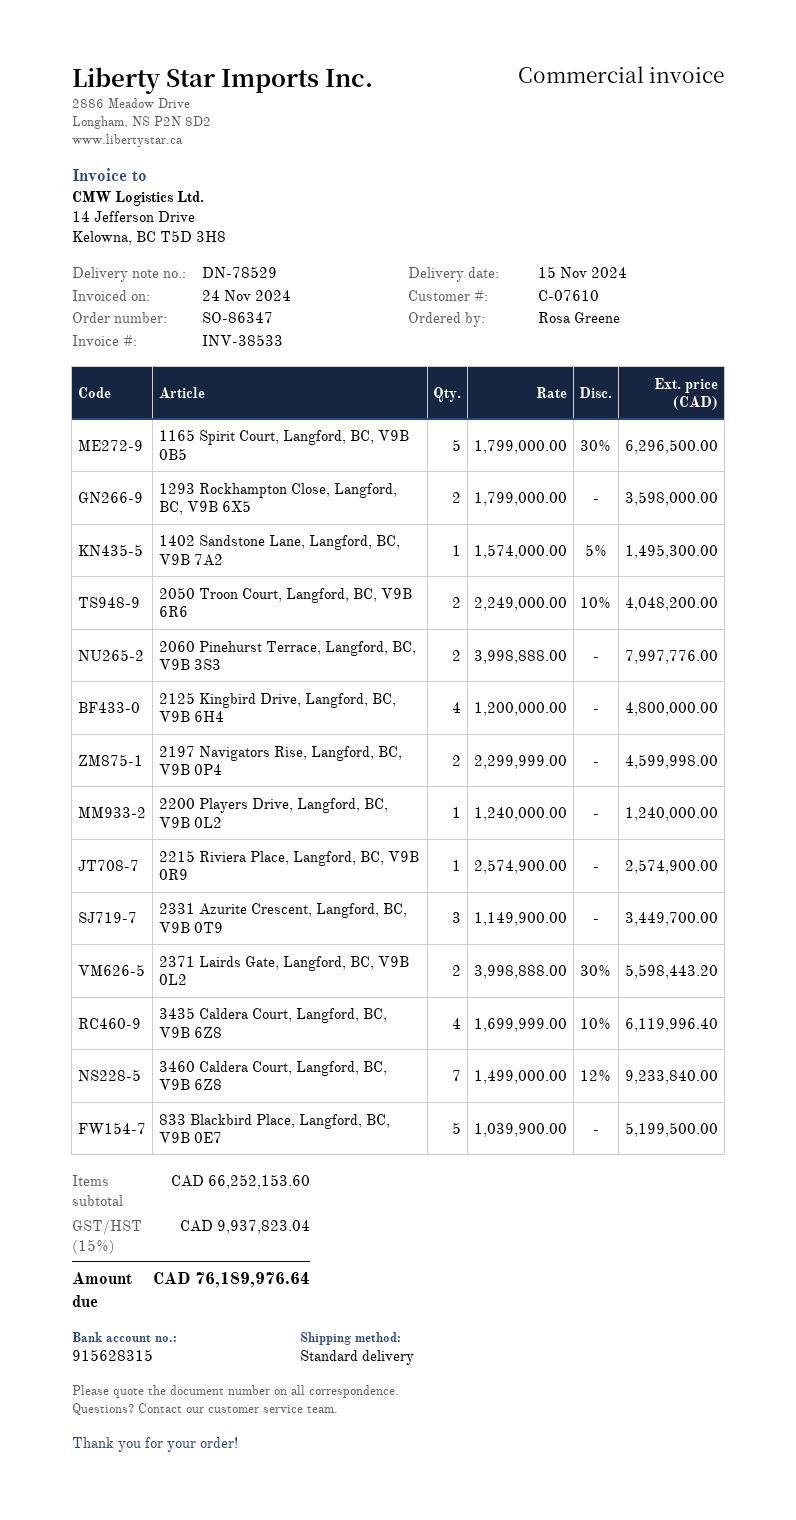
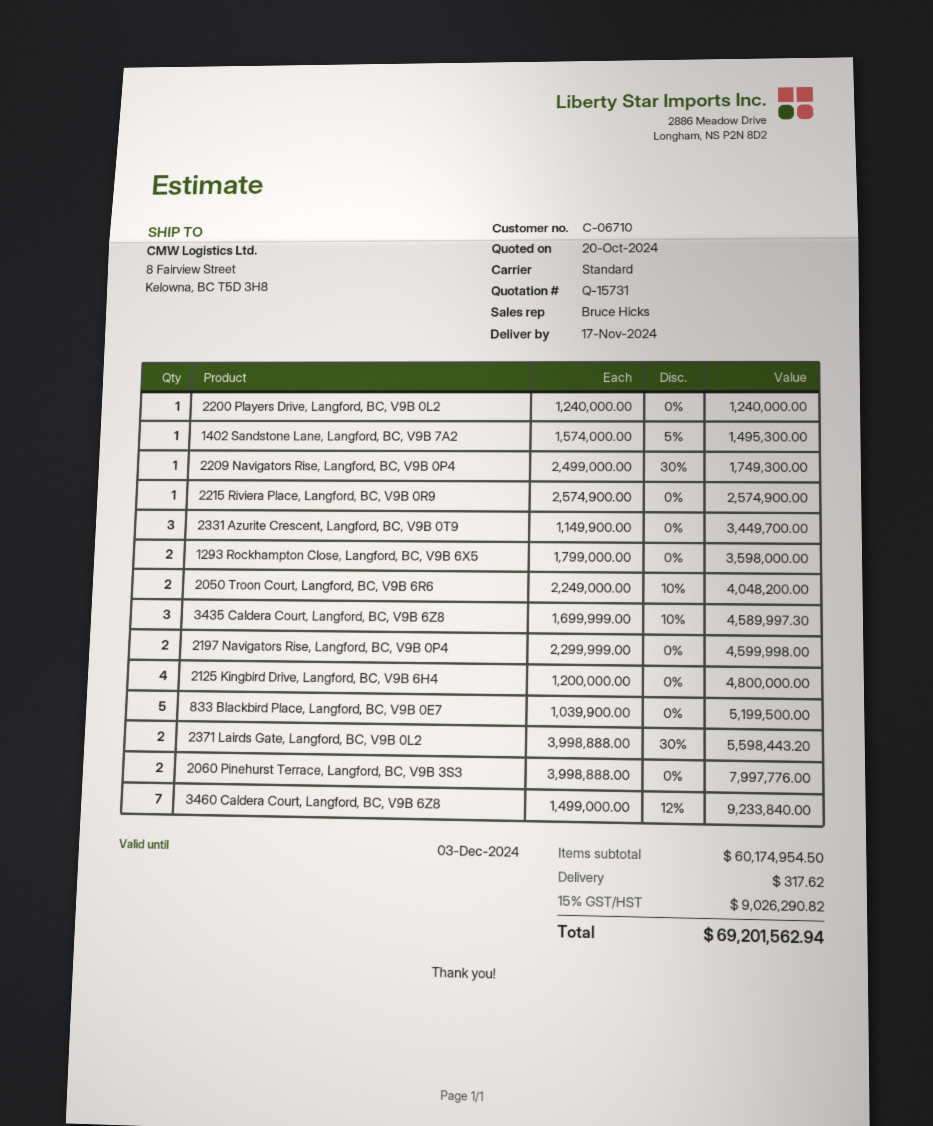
delivery date: 2024-11-15 -> 2024-11-17
customer number: C-07610 -> C-06710
1165 Spirit Court, Langford, BC, V9B 0B5: 5 x 1799000.00 - 30% = 6296500.00 -> none
3435 Caldera Court, Langford, BC, V9B 6Z8: 4 x 1699999.00 - 10% = 6119996.40 -> 3 x 1699999.00 - 10% = 4589997.30
2209 Navigators Rise, Langford, BC, V9B 0P4: none -> 1 x 2499000.00 - 30% = 1749300.00
subtotal: 66252153.60 -> 60174954.50
shipping: none -> 317.62
tax: 15% = 9937823.04 -> 15% = 9026290.82
total: 76189976.64 -> 69201562.94

